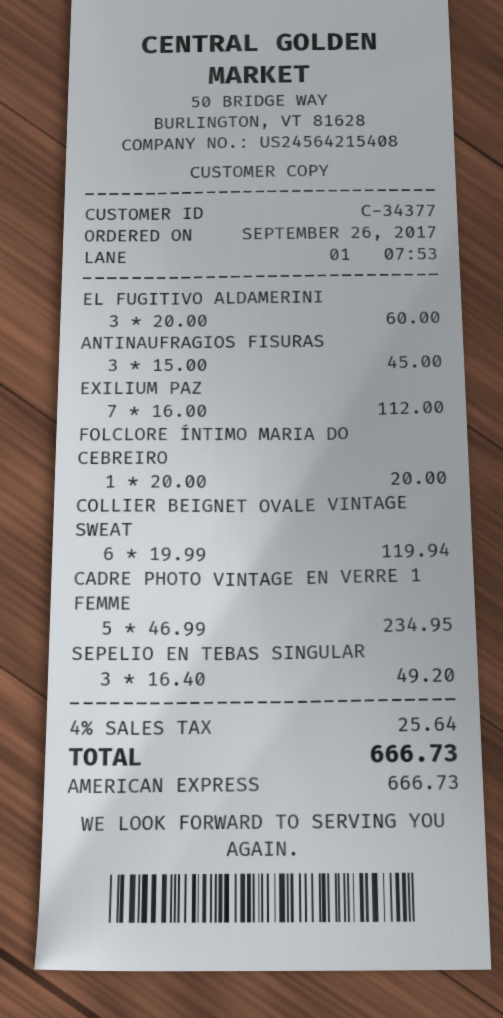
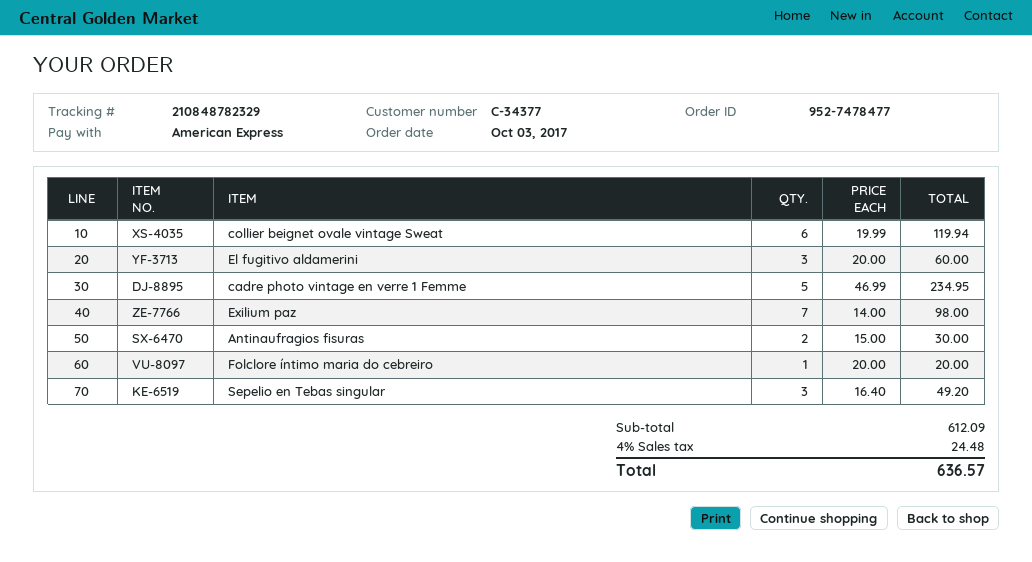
order date: 2017-09-26 -> 2017-10-03
ANTINAUFRAGIOS FISURAS: 3 x 15.00 = 45.00 -> 2 x 15.00 = 30.00
EXILIUM PAZ: 7 x 16.00 = 112.00 -> 7 x 14.00 = 98.00
tax: 4% = 25.64 -> 4% = 24.48
total: 666.73 -> 636.57

